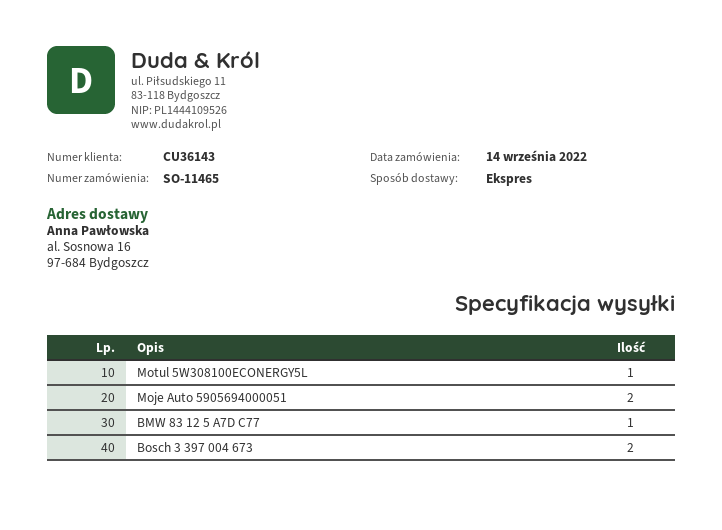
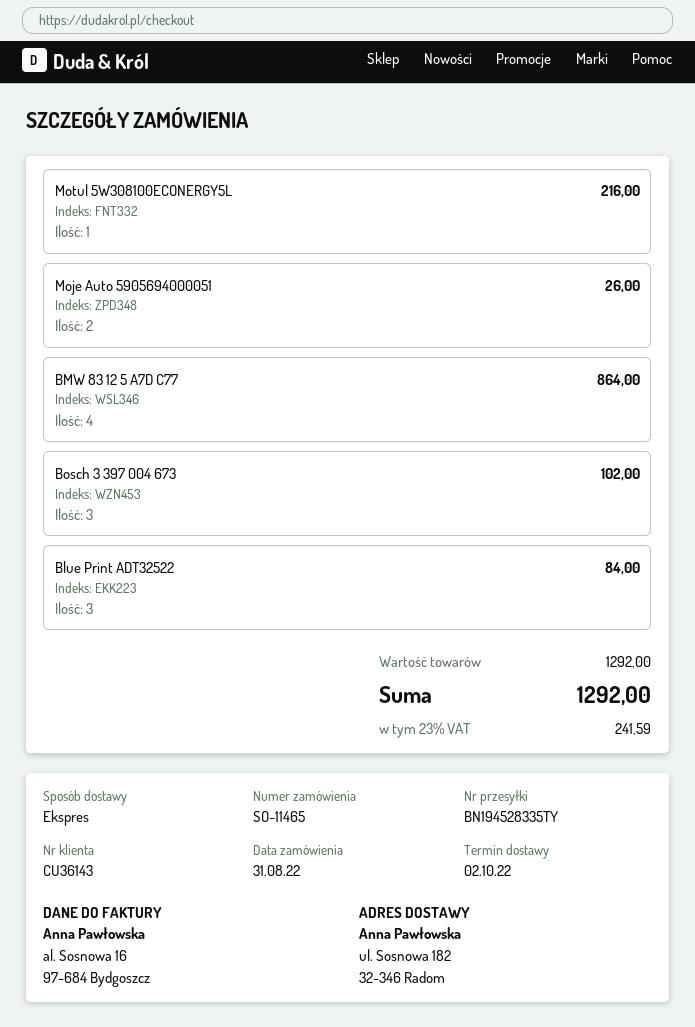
order date: 2022-09-14 -> 2022-08-31
ship to: al. Sosnowa 16, 97-684 Bydgoszcz -> ul. Sosnowa 182, 32-346 Radom
BMW 83 12 5 A7D C77: 1 -> 4
Bosch 3 397 004 673: 2 -> 3
Blue Print ADT32522: none -> 3

